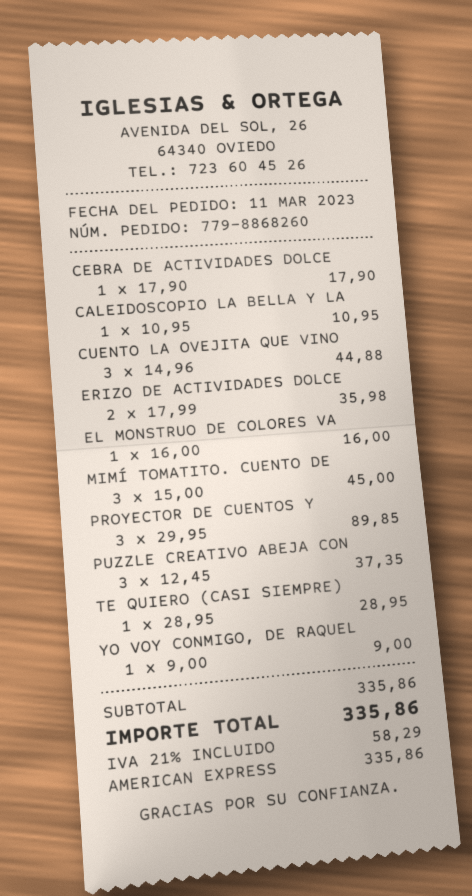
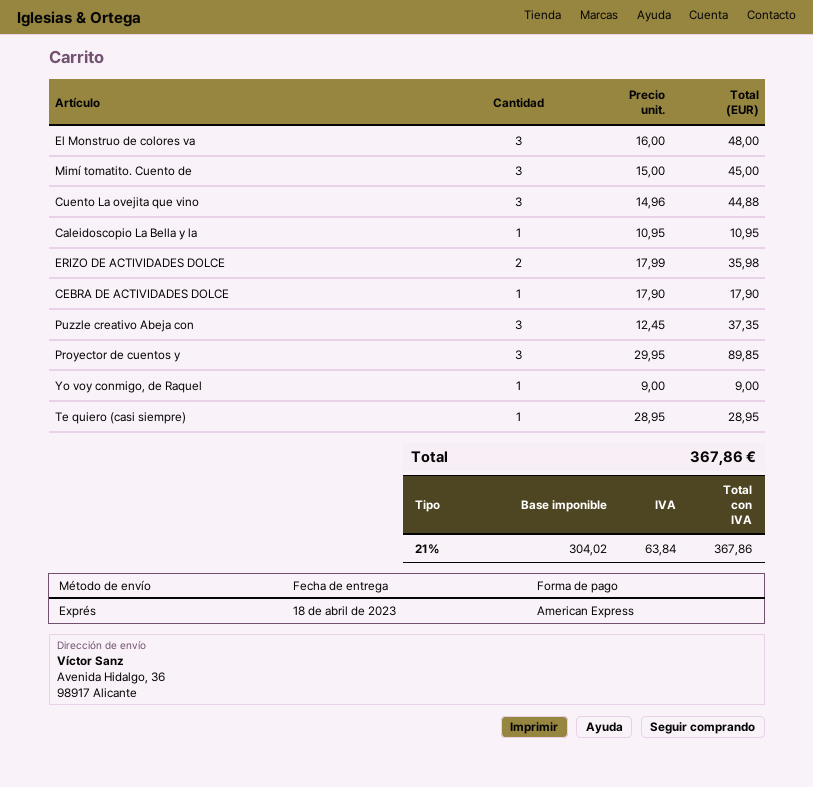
EL MONSTRUO DE COLORES VA: 1 x 16.00 = 16.00 -> 3 x 16.00 = 48.00
tax: 21% = 58.29 -> 21% = 63.84
total: 335.86 -> 367.86

